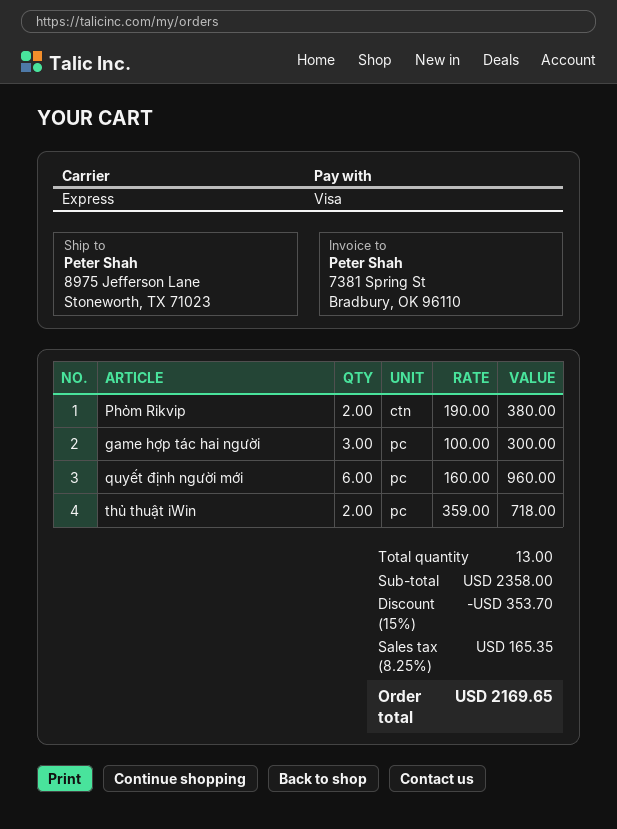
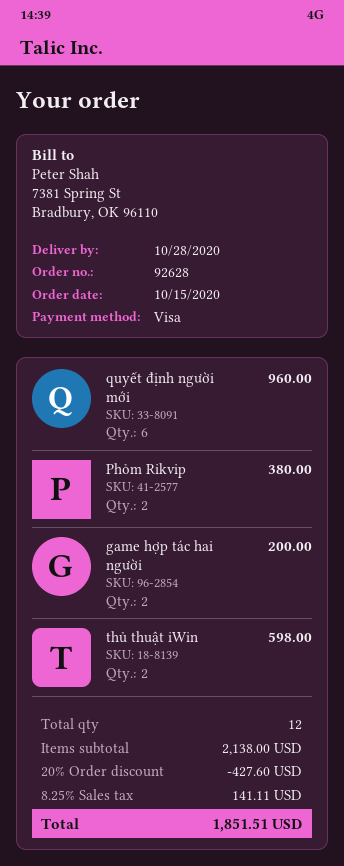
game hợp tác hai người: 3 for 300.00 -> 2 for 200.00
thủ thuật iWin: 2 for 718.00 -> 2 for 598.00
total quantity: 13 -> 12
subtotal: 2358.00 -> 2138.00
discount: 15% = 353.70 -> 20% = 427.60
tax: 8.25% = 165.35 -> 8.25% = 141.11
total: 2169.65 -> 1851.51

